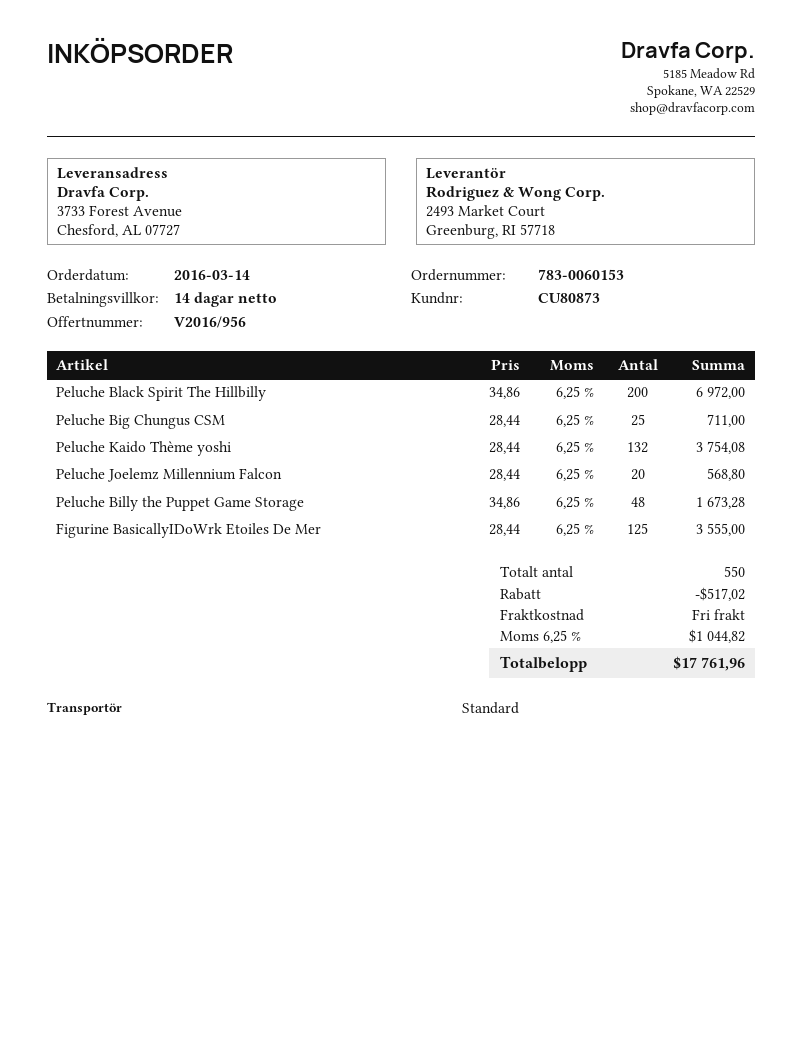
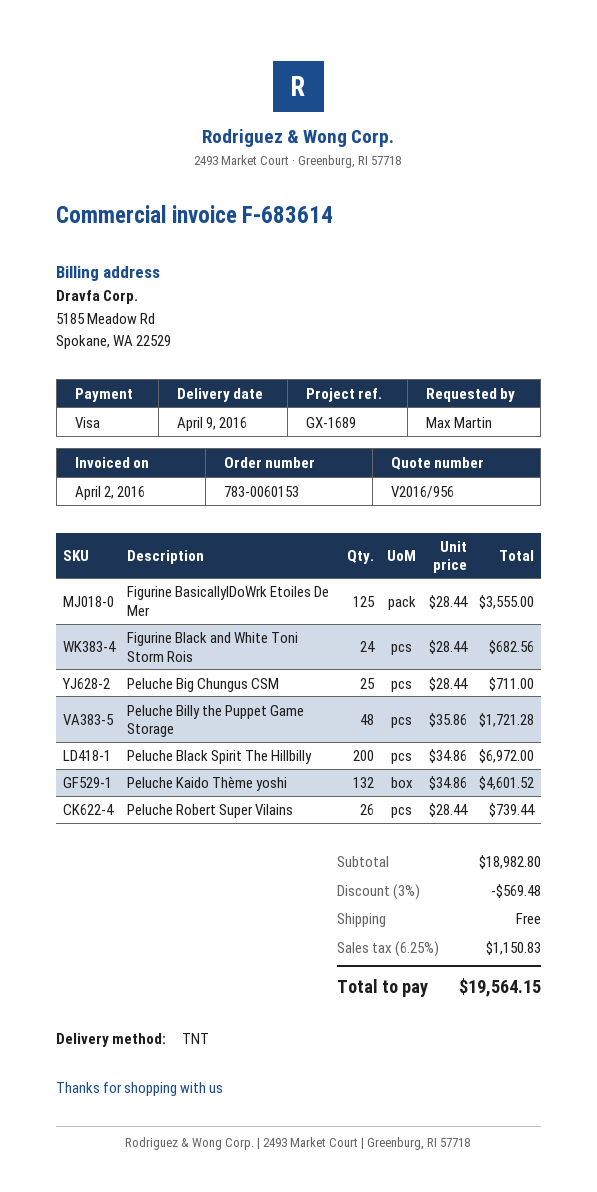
shipping method: standard -> TNT
Peluche Kaido Thème yoshi: 132 x 28.44 = 3754.08 -> 132 x 34.86 = 4601.52
Peluche Joelemz Millennium Falcon: 20 x 28.44 = 568.80 -> none
Peluche Billy the Puppet Game Storage: 48 x 34.86 = 1673.28 -> 48 x 35.86 = 1721.28
Figurine Black and White Toni Storm Rois: none -> 24 x 28.44 = 682.56
Peluche Robert Super Vilains: none -> 26 x 28.44 = 739.44
discount: 517.02 -> 569.48
tax: 6.25% = 1044.82 -> 6.25% = 1150.83
total: 17761.96 -> 19564.15

